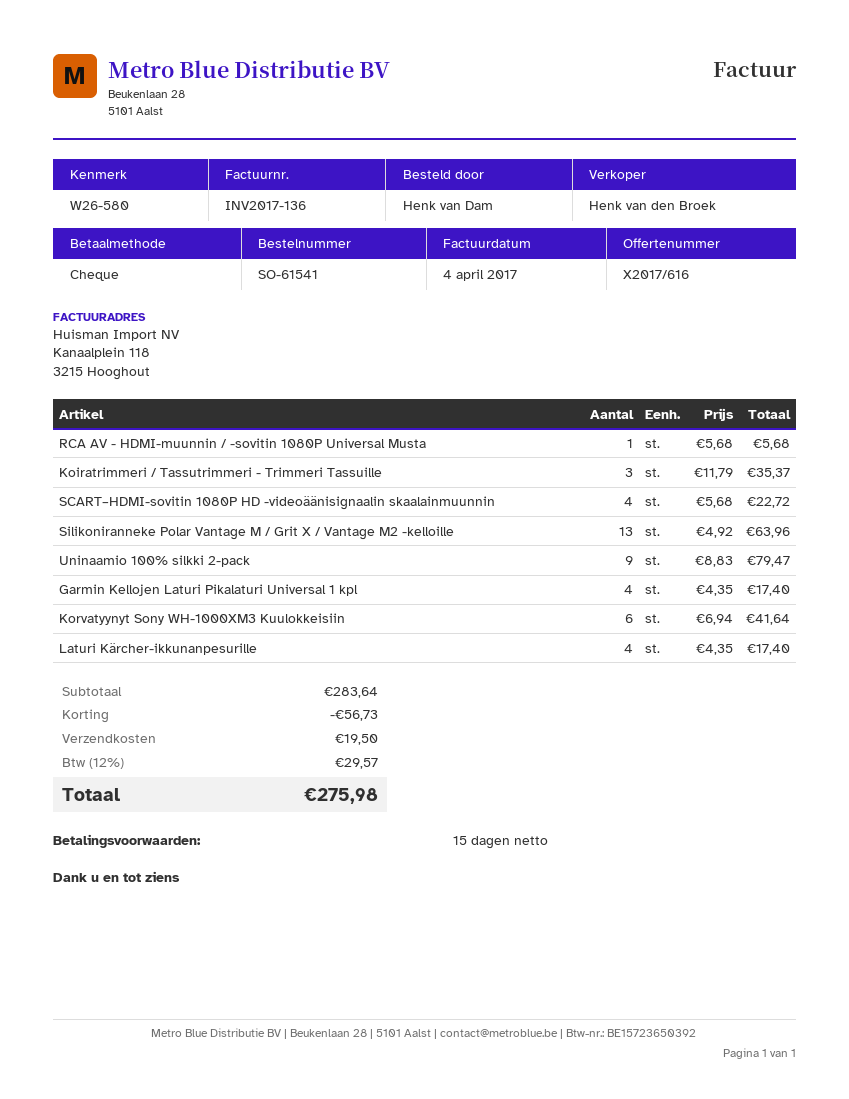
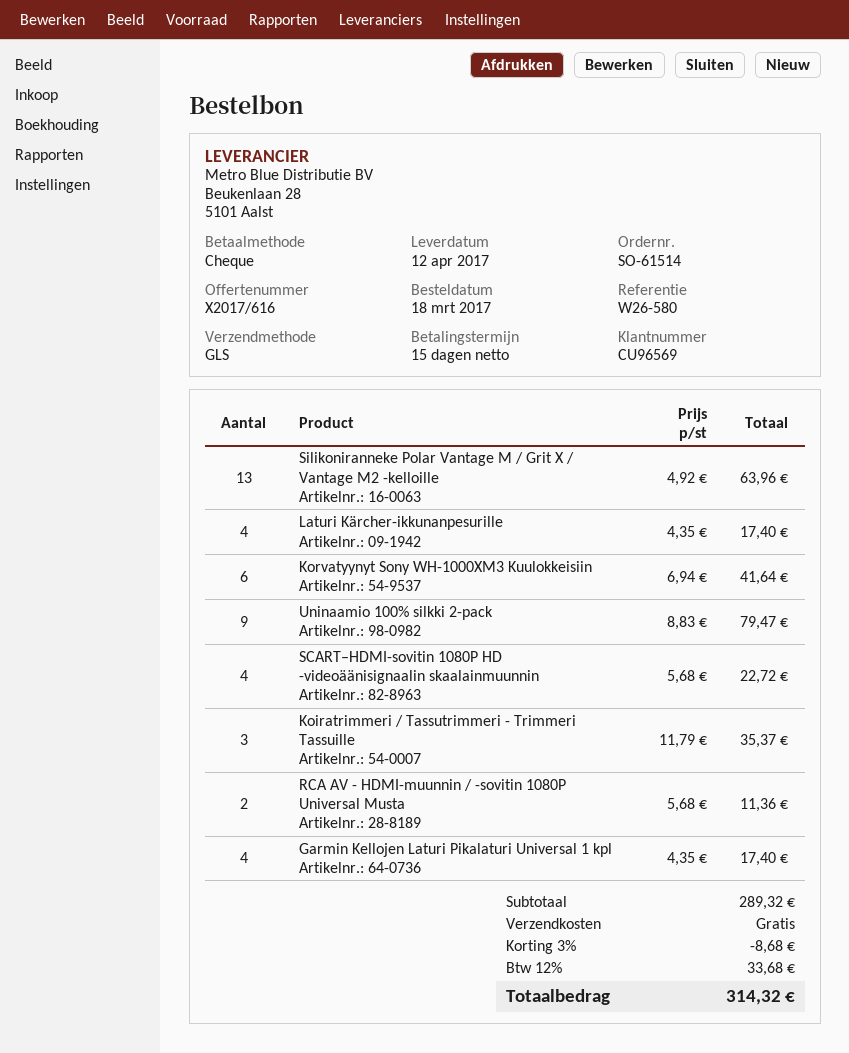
order number: SO-61541 -> SO-61514
RCA AV - HDMI-muunnin / -sovitin 1080P Universal Musta: 1 x 5.68 = 5.68 -> 2 x 5.68 = 11.36
subtotal: 283.64 -> 289.32
discount: 56.73 -> 8.68
shipping: 19.50 -> 0.00
tax: 12% = 29.57 -> 12% = 33.68
total: 275.98 -> 314.32

